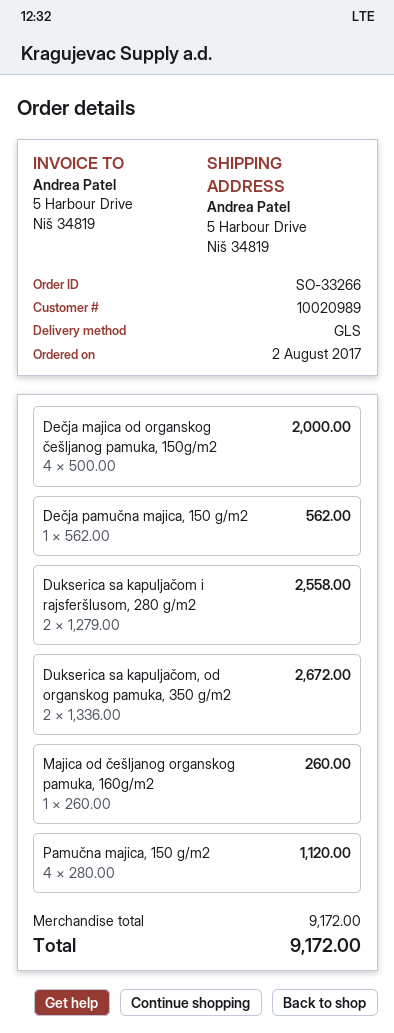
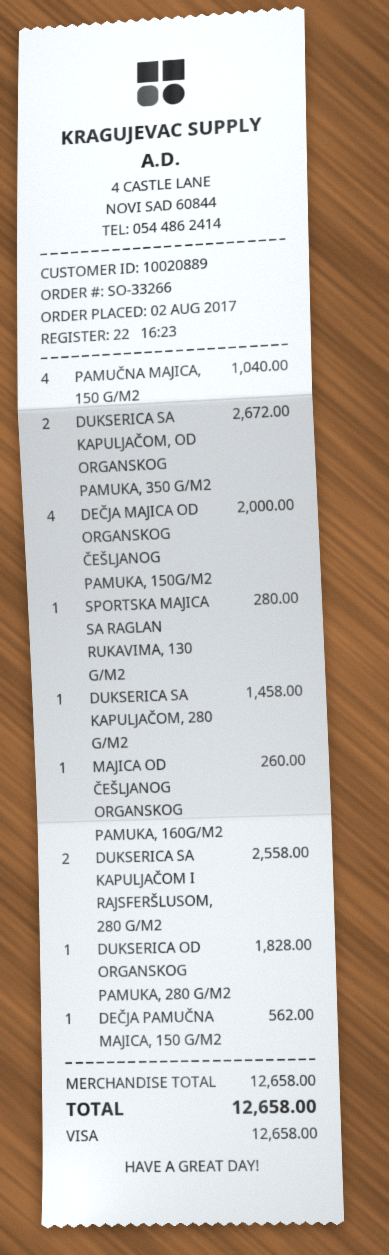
customer number: 10020989 -> 10020889
Pamučna majica, 150 g/m2: 4 for 1120.00 -> 4 for 1040.00
SPORTSKA MAJICA SA RAGLAN RUKAVIMA, 130 G/M2: none -> 1 for 280.00
DUKSERICA SA KAPULJAČOM, 280 G/M2: none -> 1 for 1458.00
DUKSERICA OD ORGANSKOG PAMUKA, 280 G/M2: none -> 1 for 1828.00
subtotal: 9172.00 -> 12658.00
total: 9172.00 -> 12658.00

